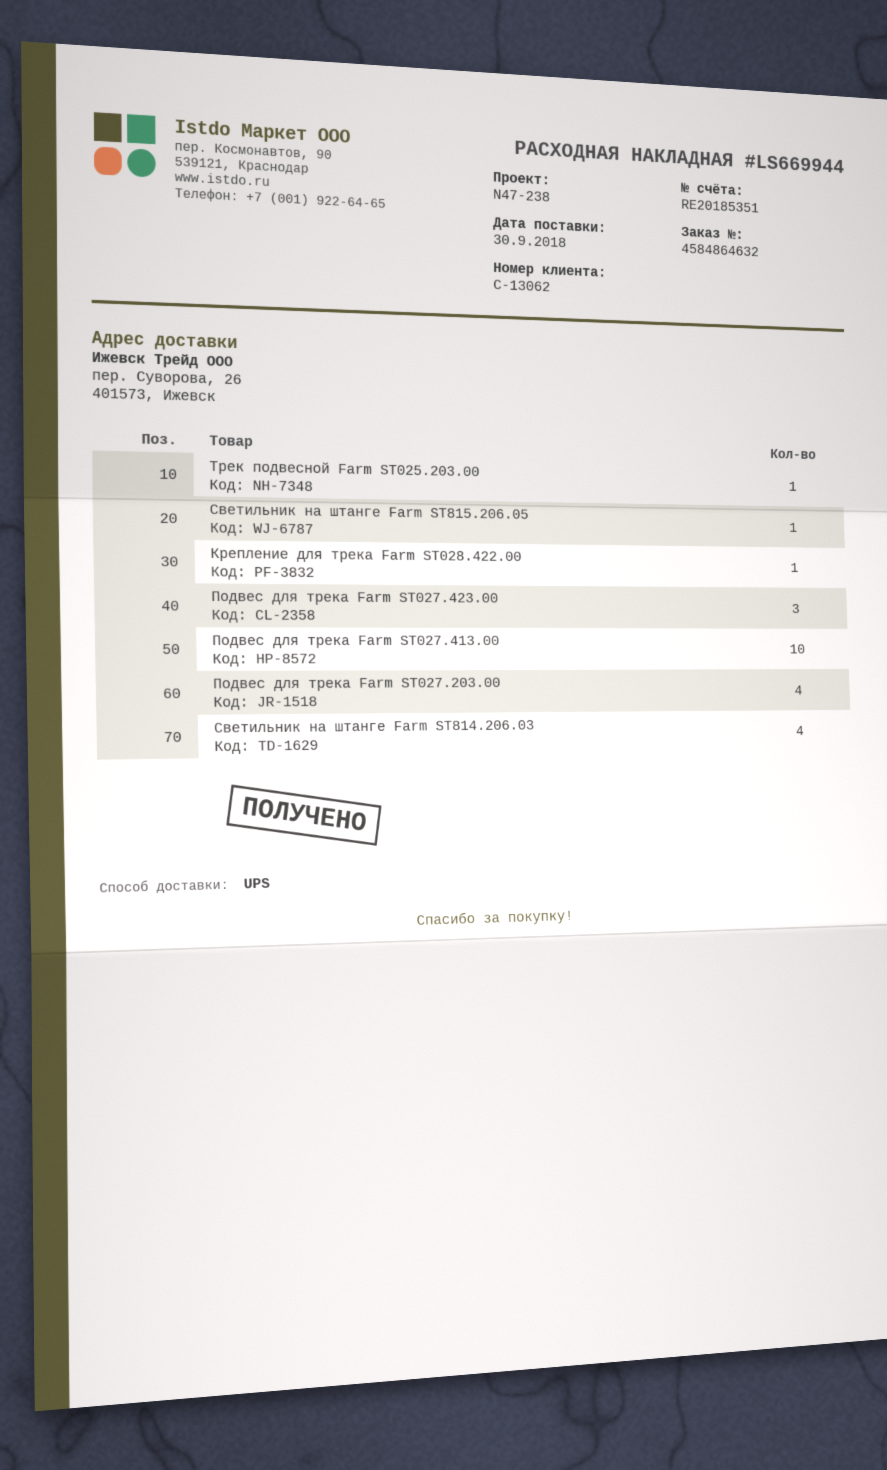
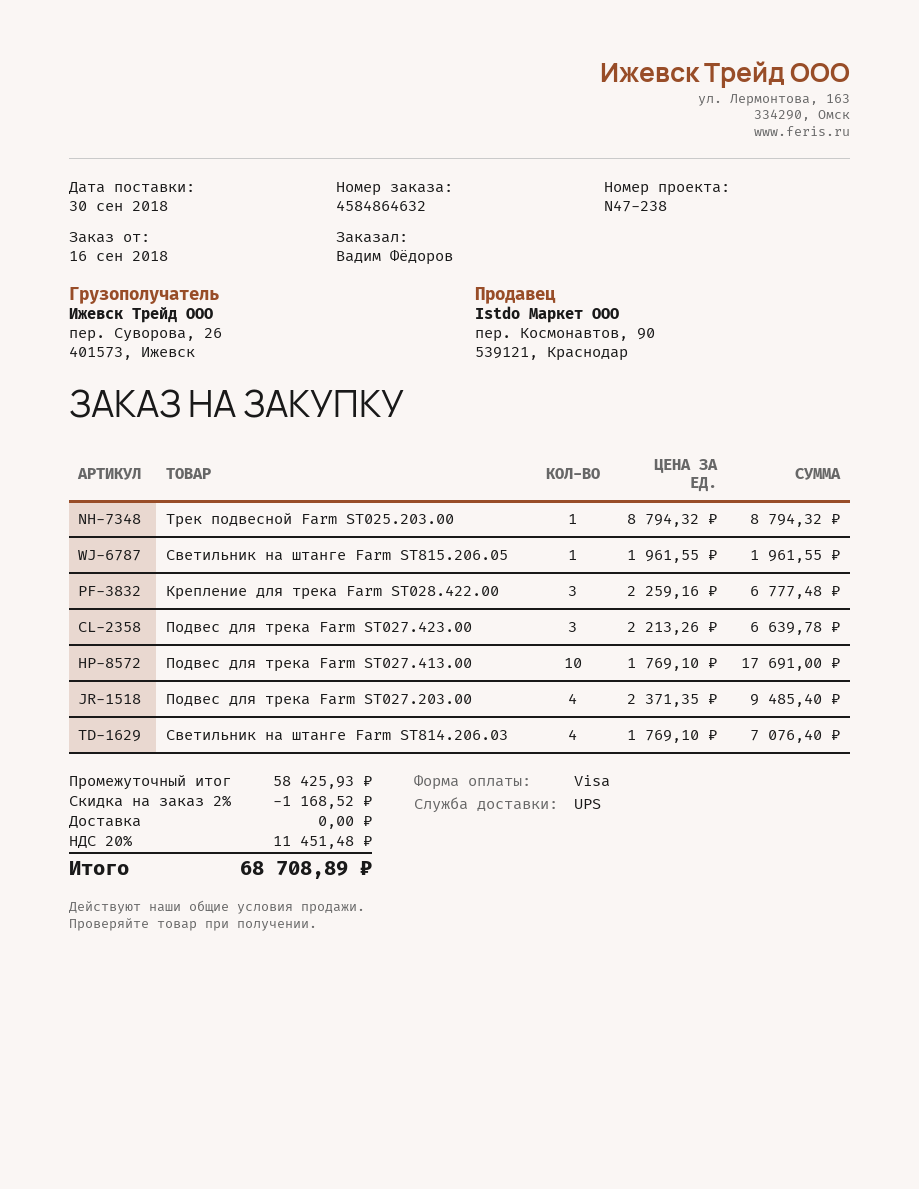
Крепление для трека Farm ST028.422.00: 1 -> 3

